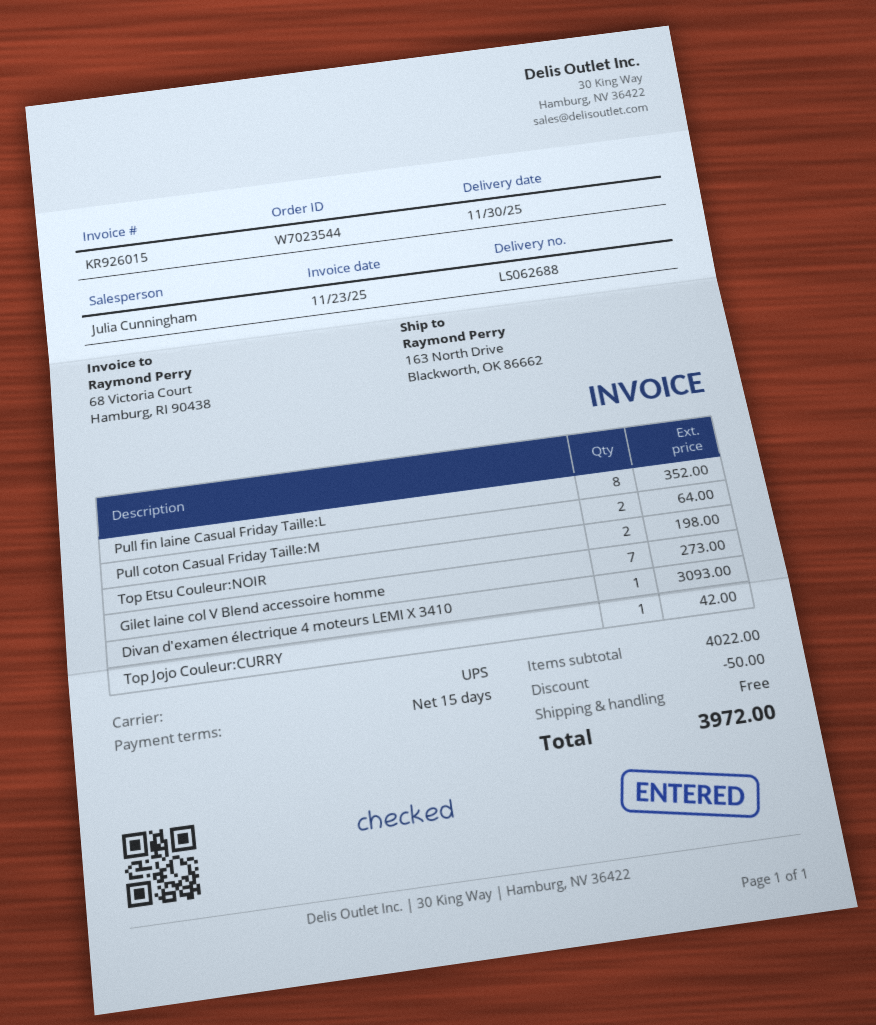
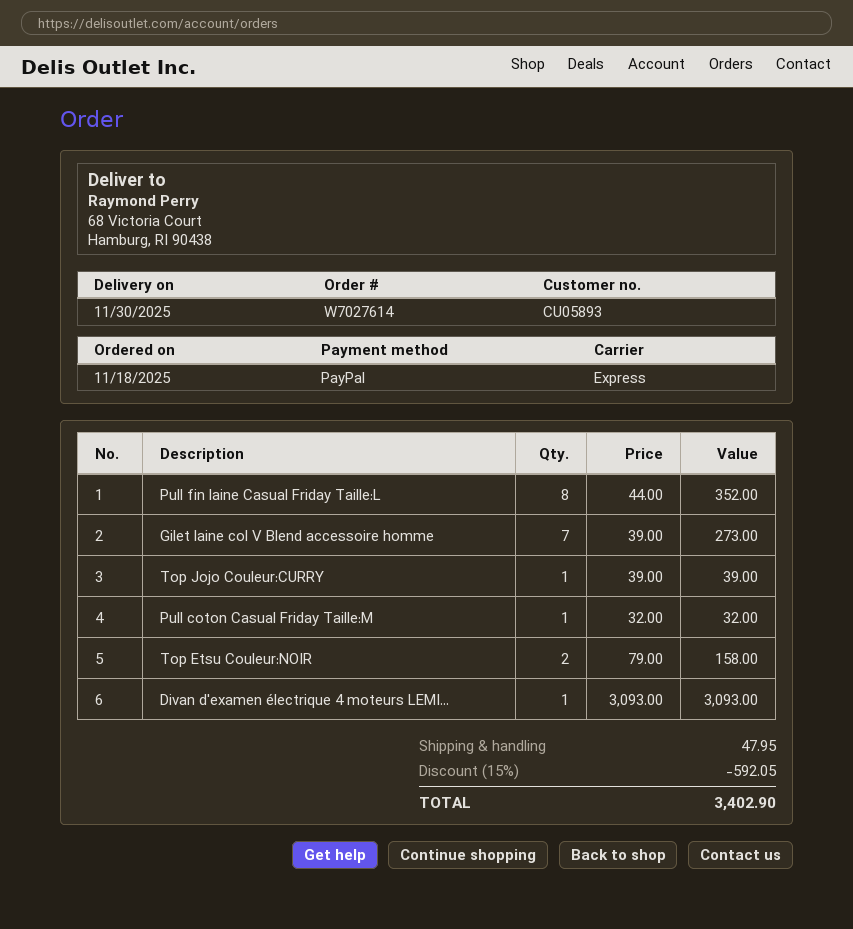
order number: W7023544 -> W7027614
shipping method: UPS -> express
ship to: 163 North Drive, Blackworth, OK 86662 -> 68 Victoria Court, Hamburg, RI 90438
Pull coton Casual Friday Taille:M: 2 for 64.00 -> 1 for 32.00
Top Etsu Couleur:NOIR: 2 for 198.00 -> 2 for 158.00
Top Jojo Couleur:CURRY: 1 for 42.00 -> 1 for 39.00
discount: 50.00 -> 592.05
shipping: 0.00 -> 47.95
total: 3972.00 -> 3402.90

